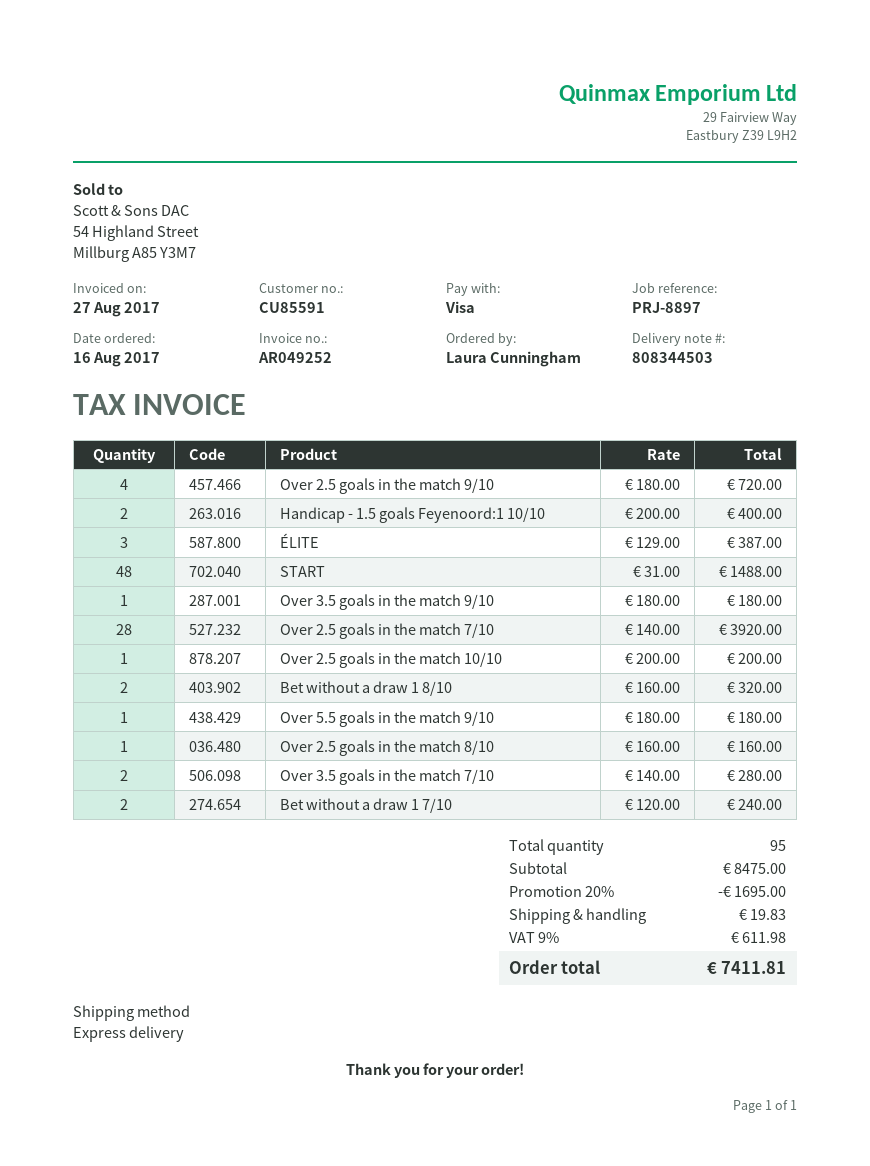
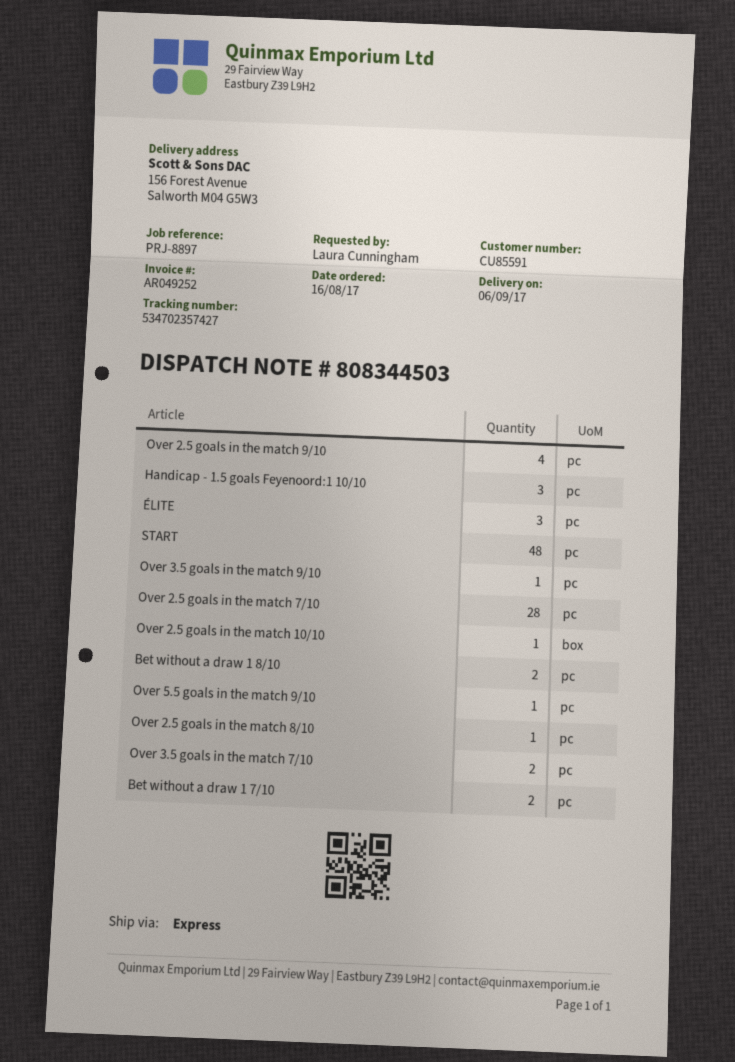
Handicap - 1.5 goals Feyenoord:1 10/10: 2 -> 3

